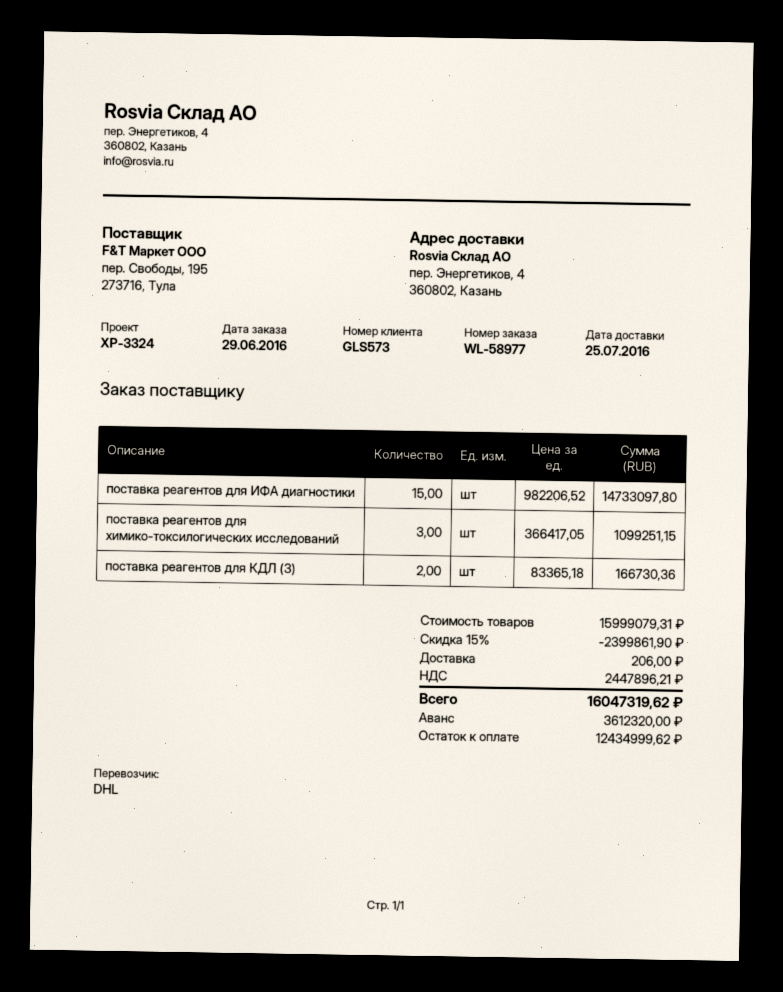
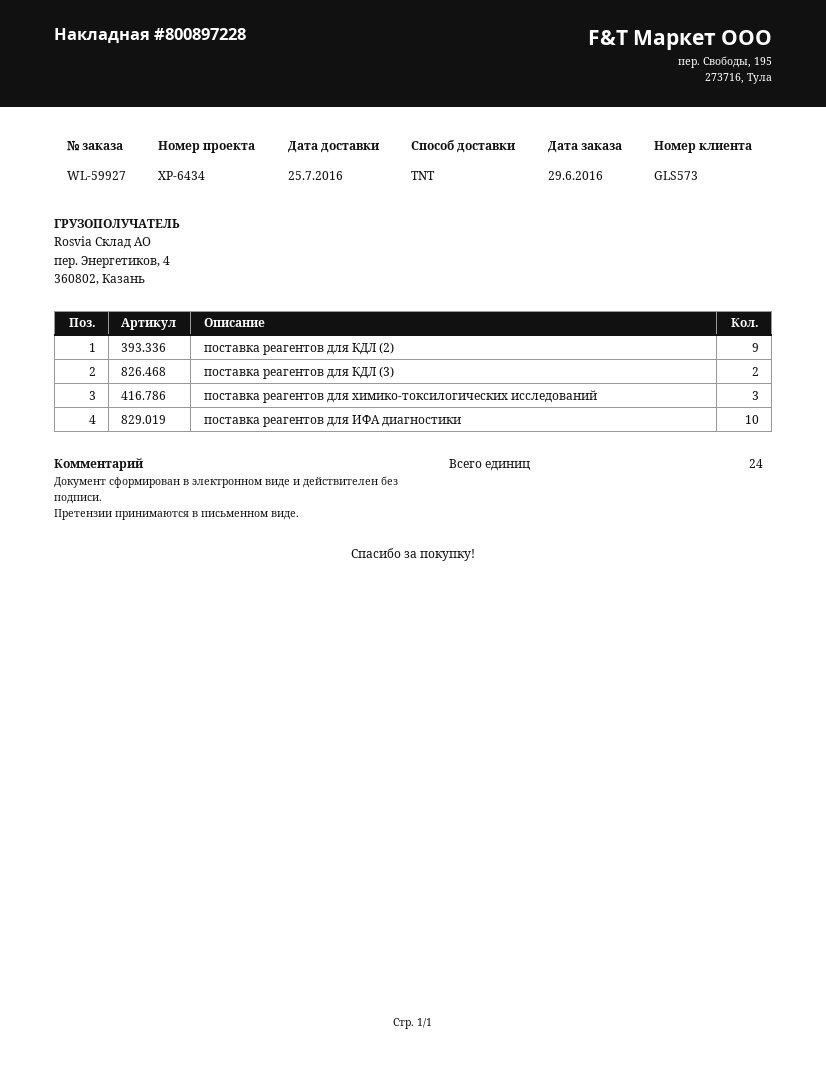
order number: WL-58977 -> WL-59927
reference: XP-3324 -> XP-6434
shipping method: DHL -> TNT
поставка реагентов для ИФА диагностики: 15 -> 10
поставка реагентов для КДЛ (2): none -> 9

